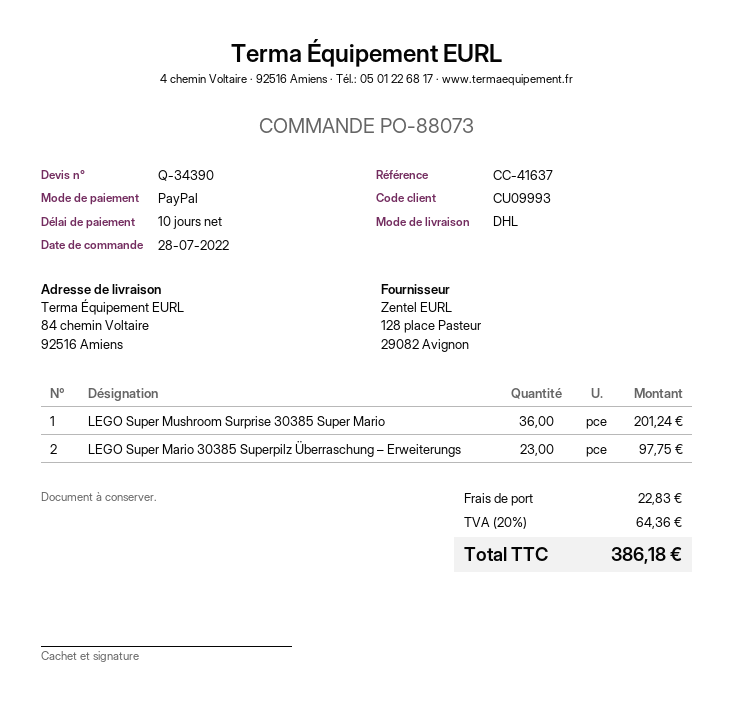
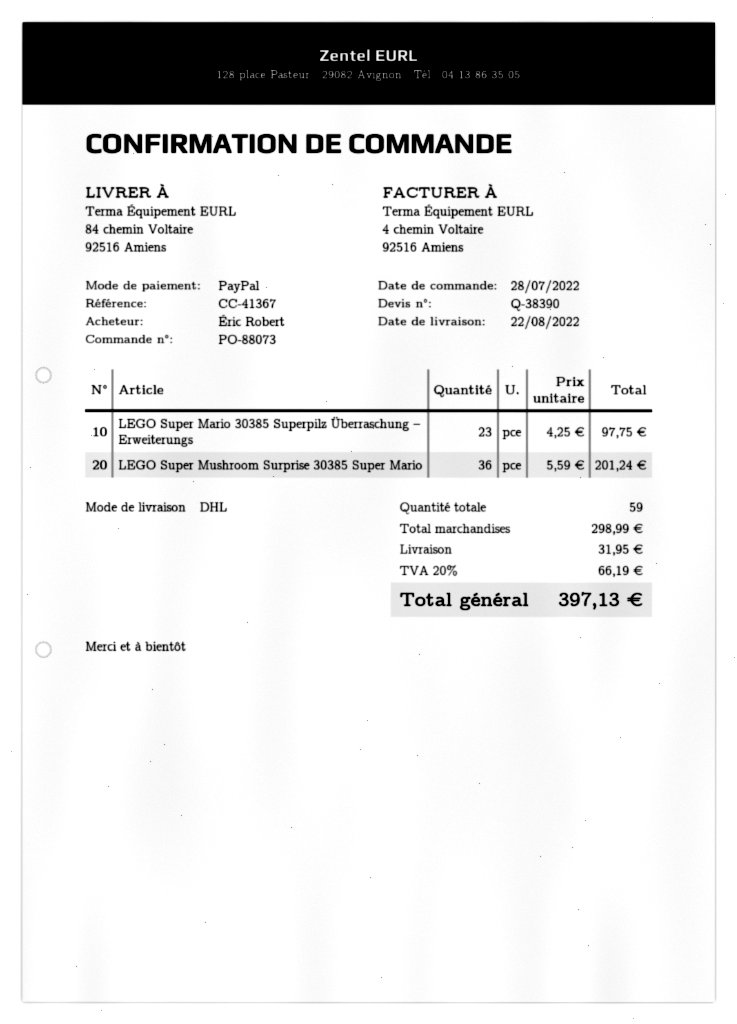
quote number: Q-34390 -> Q-38390
reference: CC-41637 -> CC-41367
shipping: 22.83 -> 31.95
tax: 20% = 64.36 -> 20% = 66.19
total: 386.18 -> 397.13

